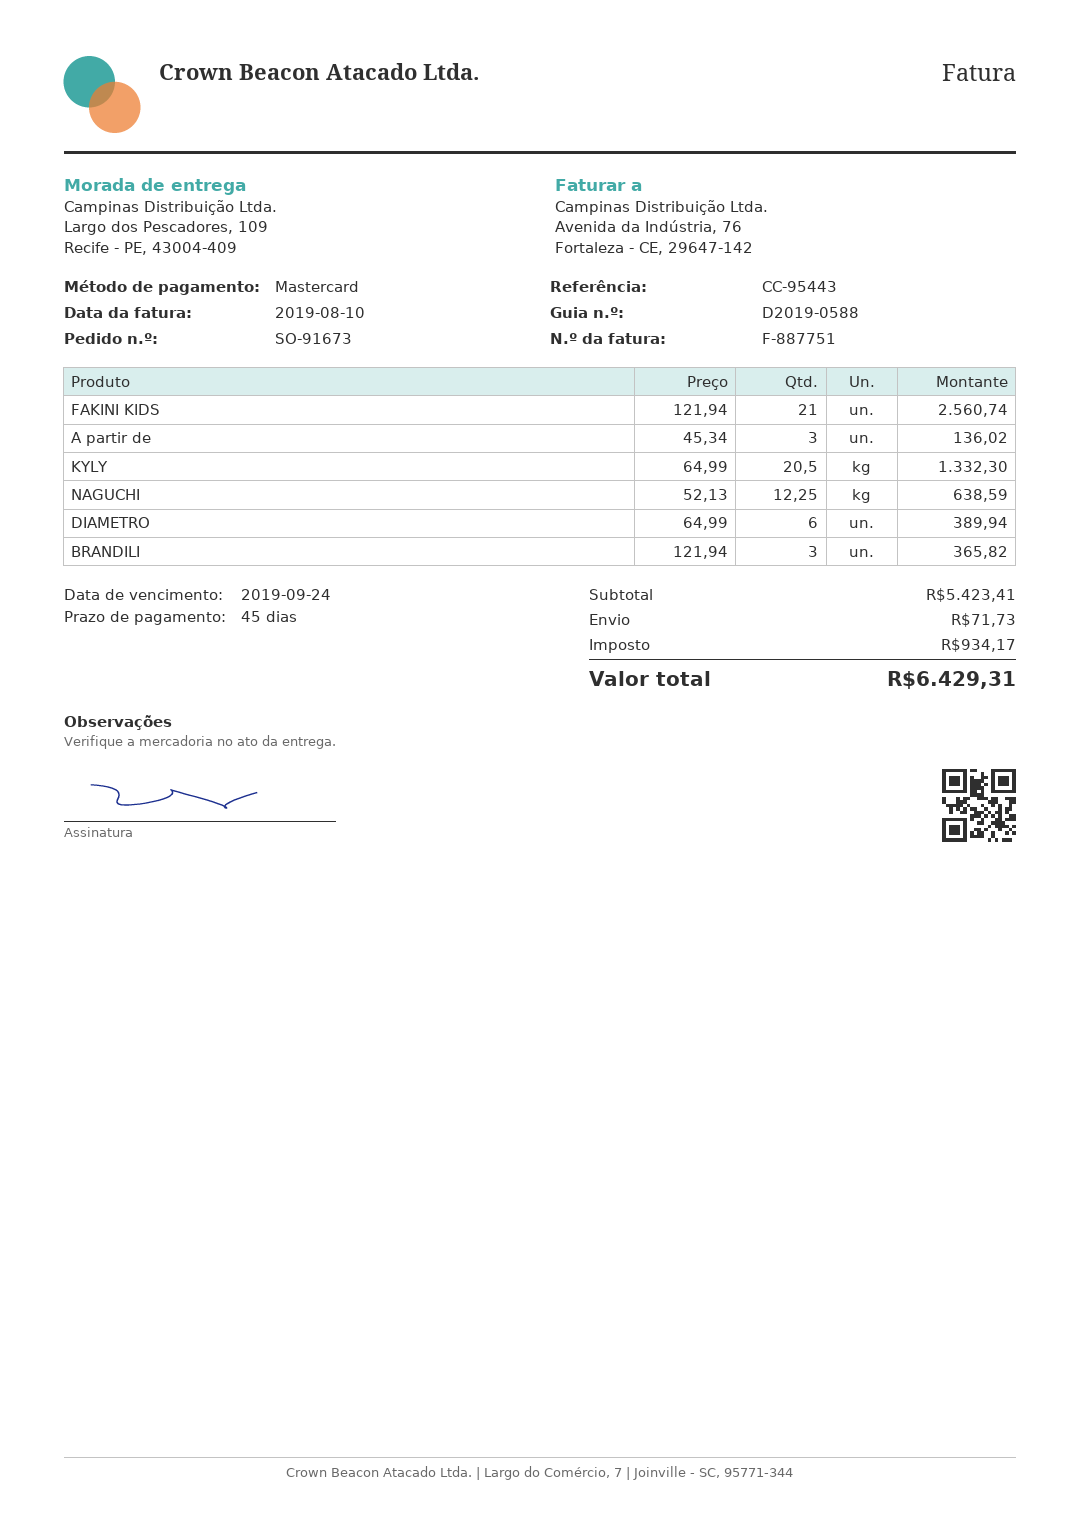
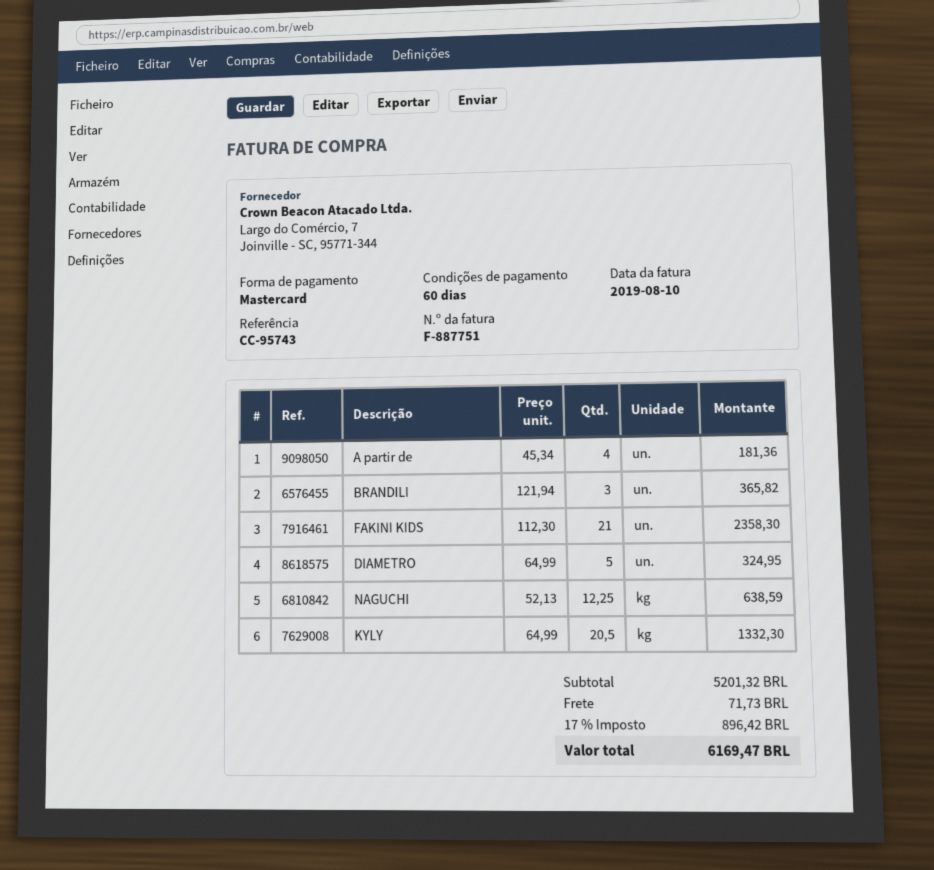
payment terms: 45 days -> 60 days
reference: CC-95443 -> CC-95743
FAKINI KIDS: 21 x 121.94 = 2560.74 -> 21 x 112.30 = 2358.30
A partir de: 3 x 45.34 = 136.02 -> 4 x 45.34 = 181.36
DIAMETRO: 6 x 64.99 = 389.94 -> 5 x 64.99 = 324.95
subtotal: 5423.41 -> 5201.32
tax: 934.17 -> 896.42
total: 6429.31 -> 6169.47

